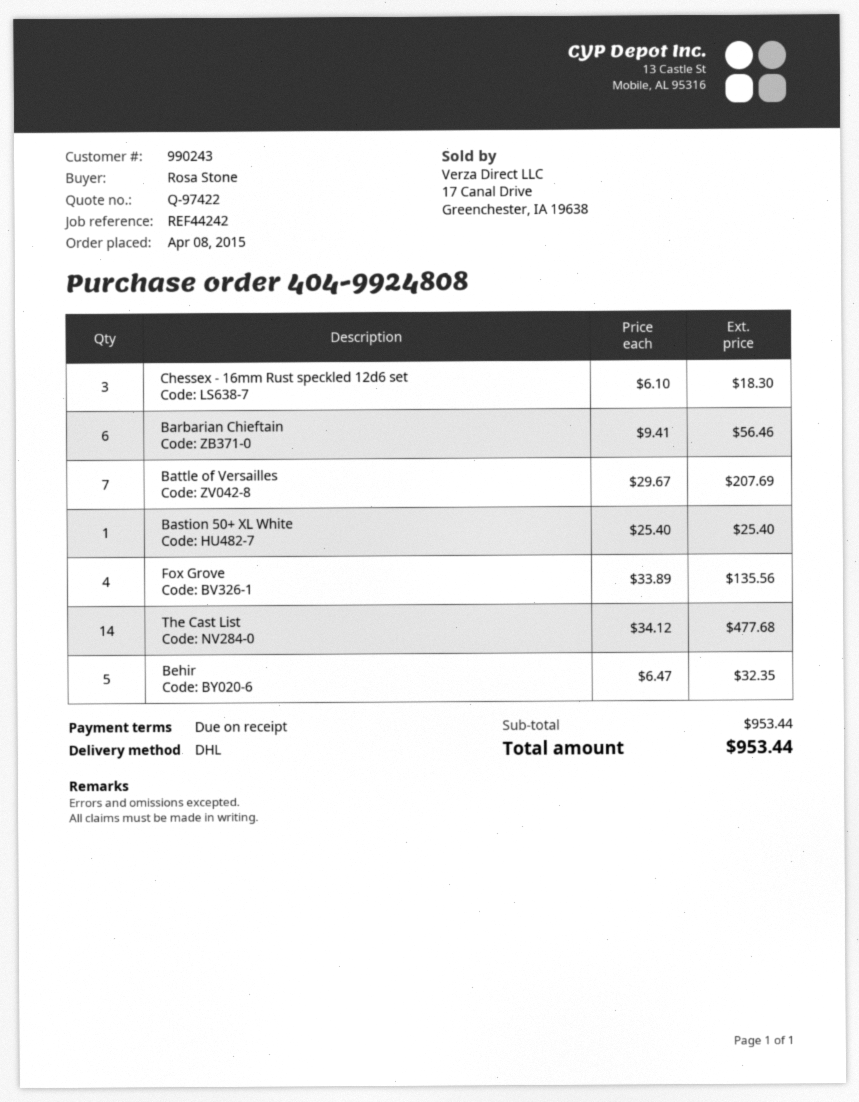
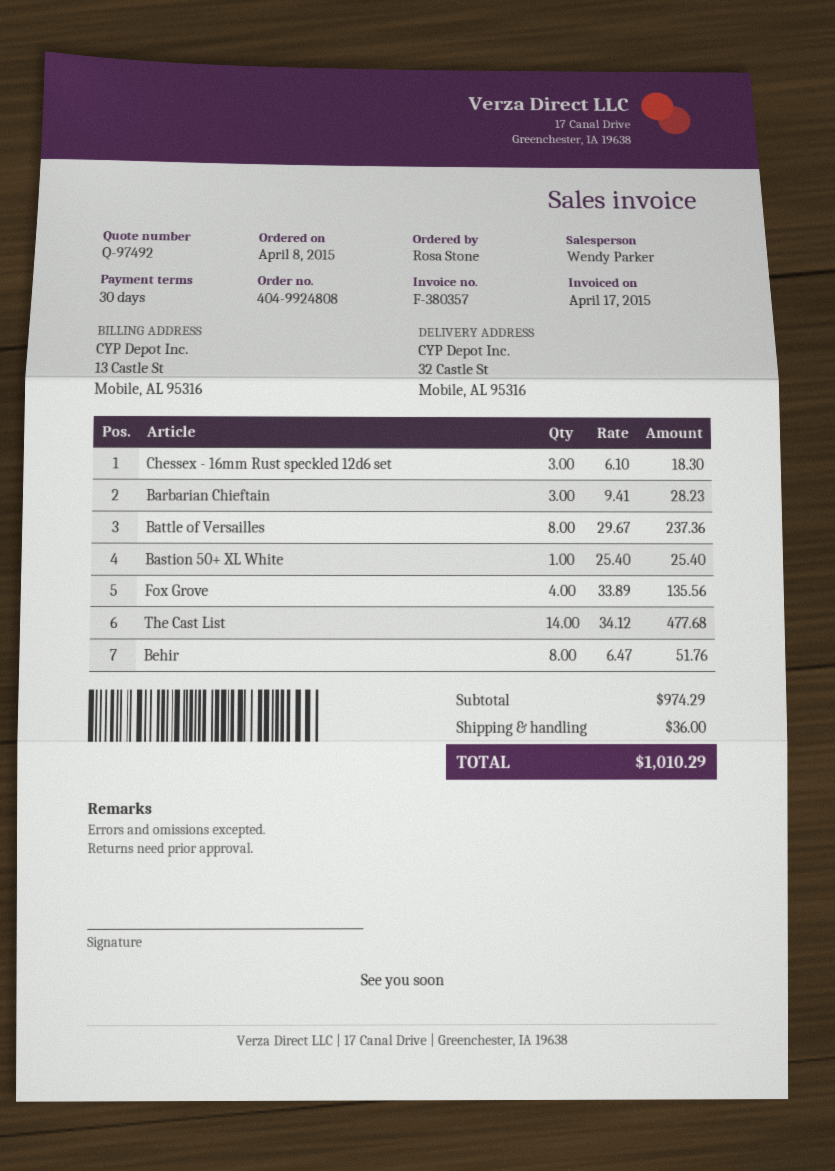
quote number: Q-97422 -> Q-97492
payment terms: on receipt -> 30 days
Barbarian Chieftain: 6 x 9.41 = 56.46 -> 3 x 9.41 = 28.23
Battle of Versailles: 7 x 29.67 = 207.69 -> 8 x 29.67 = 237.36
Behir: 5 x 6.47 = 32.35 -> 8 x 6.47 = 51.76
subtotal: 953.44 -> 974.29
shipping: none -> 36.00
total: 953.44 -> 1010.29

